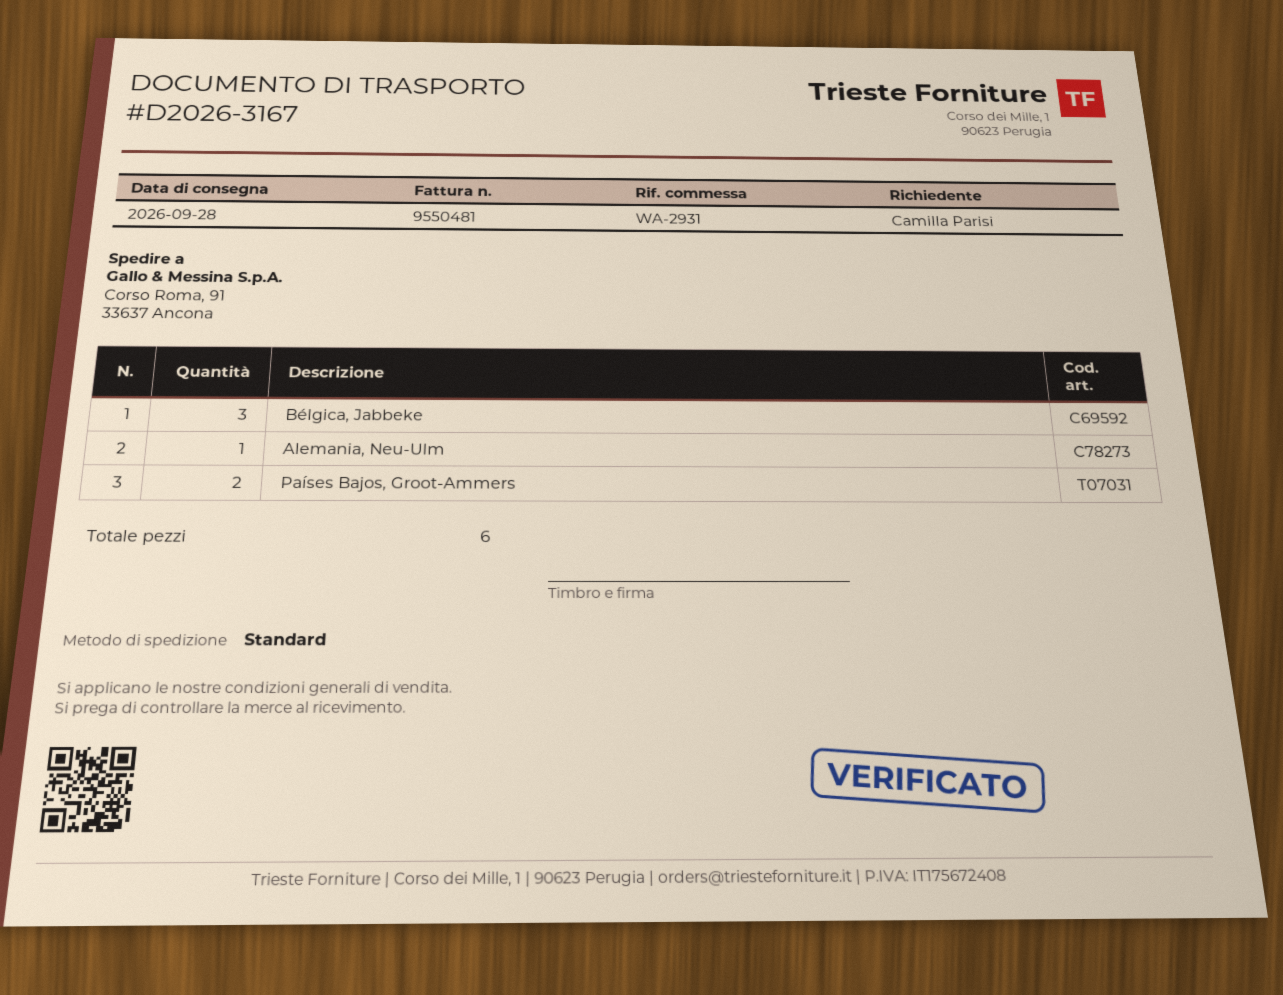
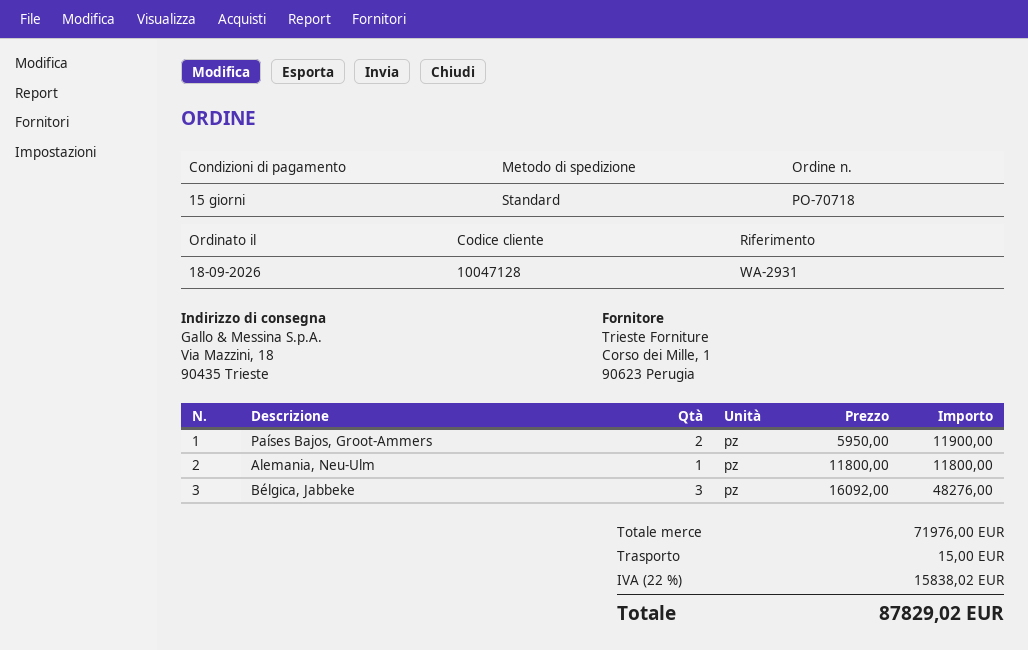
ship to: Corso Roma, 91, 33637 Ancona -> Via Mazzini, 18, 90435 Trieste

